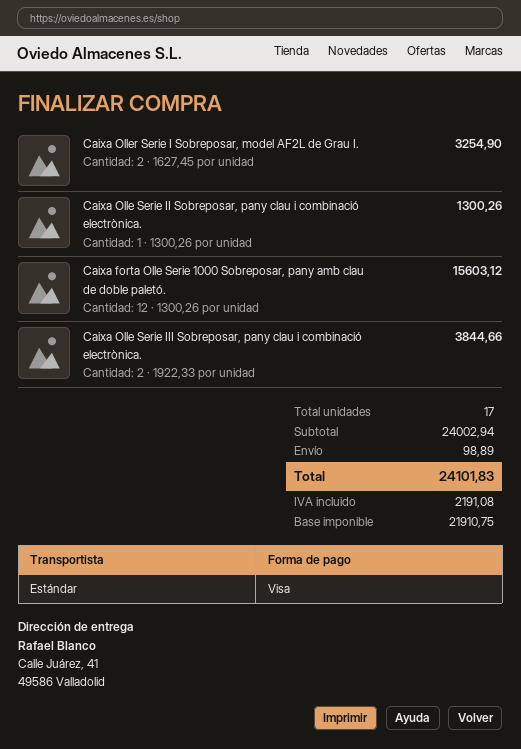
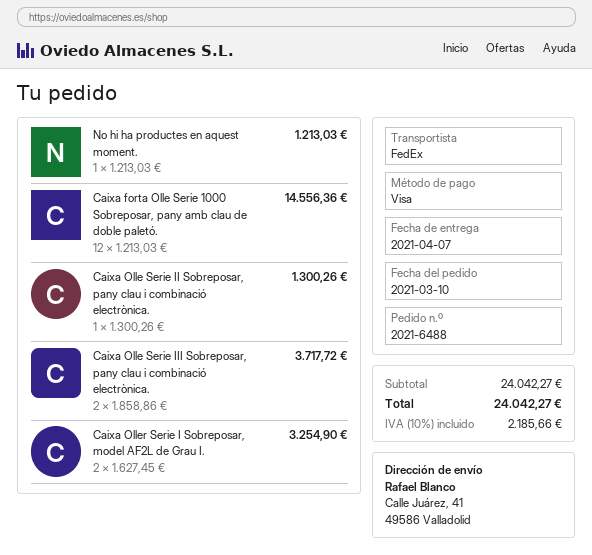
shipping method: standard -> FedEx
Caixa forta Olle Serie 1000 Sobreposar, pany amb clau de doble paletó.: 12 x 1300.26 = 15603.12 -> 12 x 1213.03 = 14556.36
Caixa Olle Serie III Sobreposar, pany clau i combinació electrònica.: 2 x 1922.33 = 3844.66 -> 2 x 1858.86 = 3717.72
No hi ha productes en aquest moment.: none -> 1 x 1213.03 = 1213.03
subtotal: 24002.94 -> 24042.27
shipping: 98.89 -> none
tax: 2191.08 -> 2185.66
total: 24101.83 -> 24042.27

